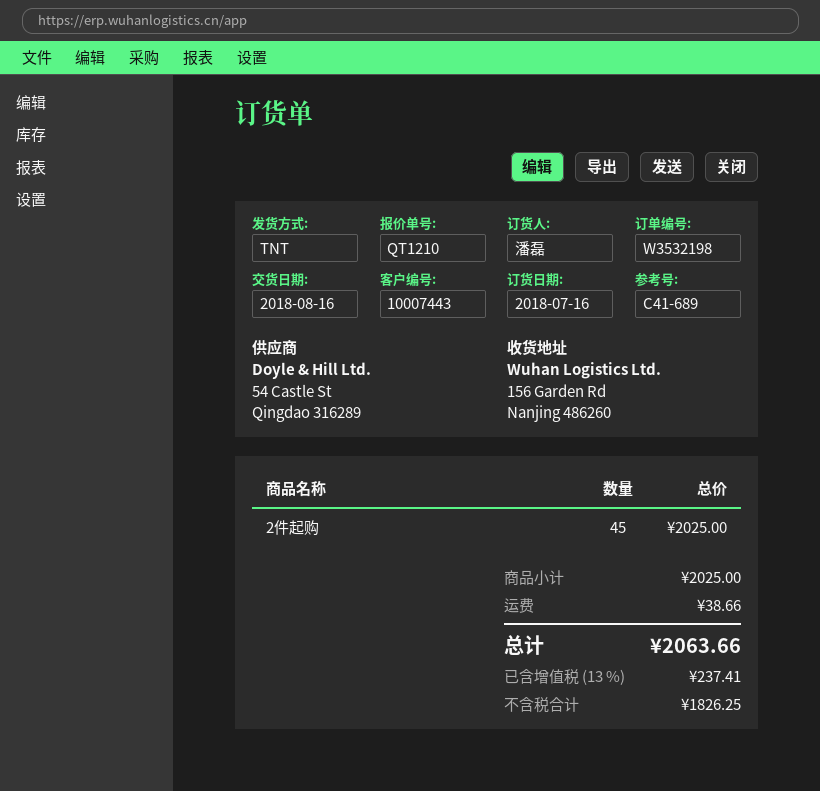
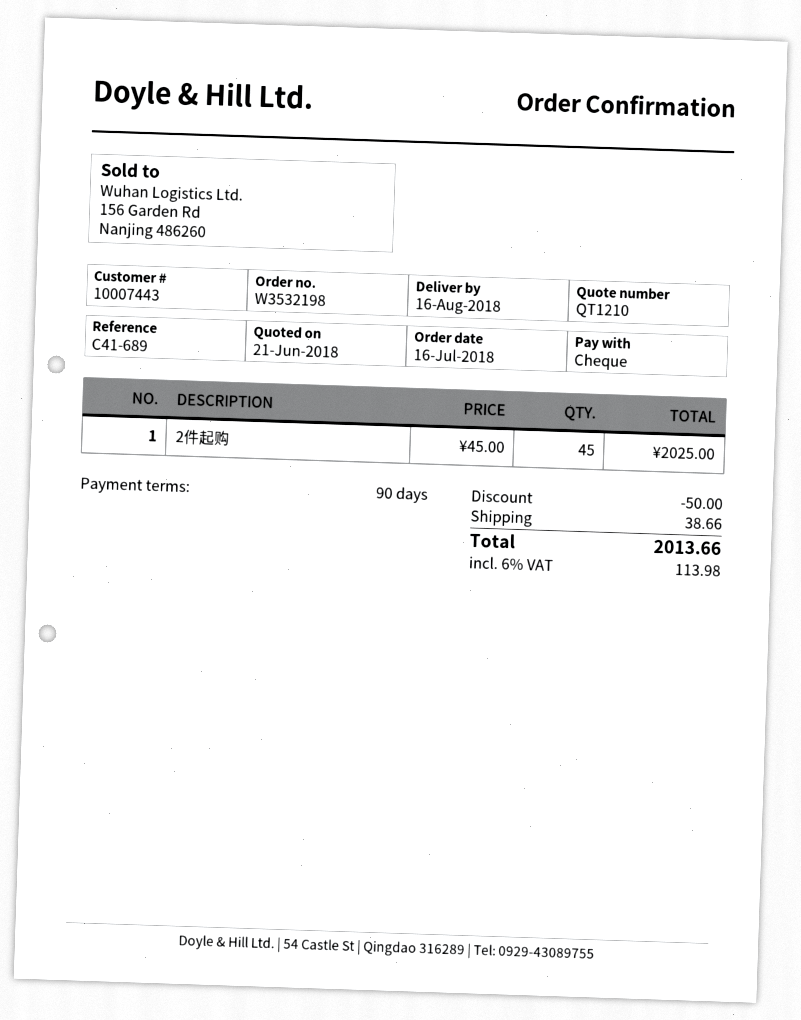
discount: none -> 50.00
tax: 13% = 237.41 -> 6% = 113.98
total: 2063.66 -> 2013.66

